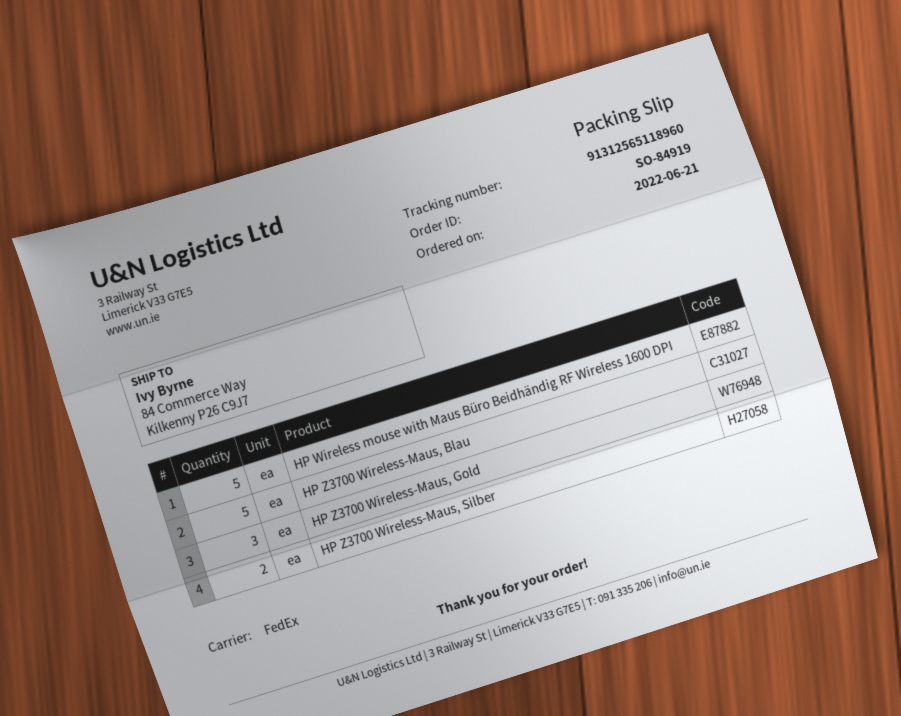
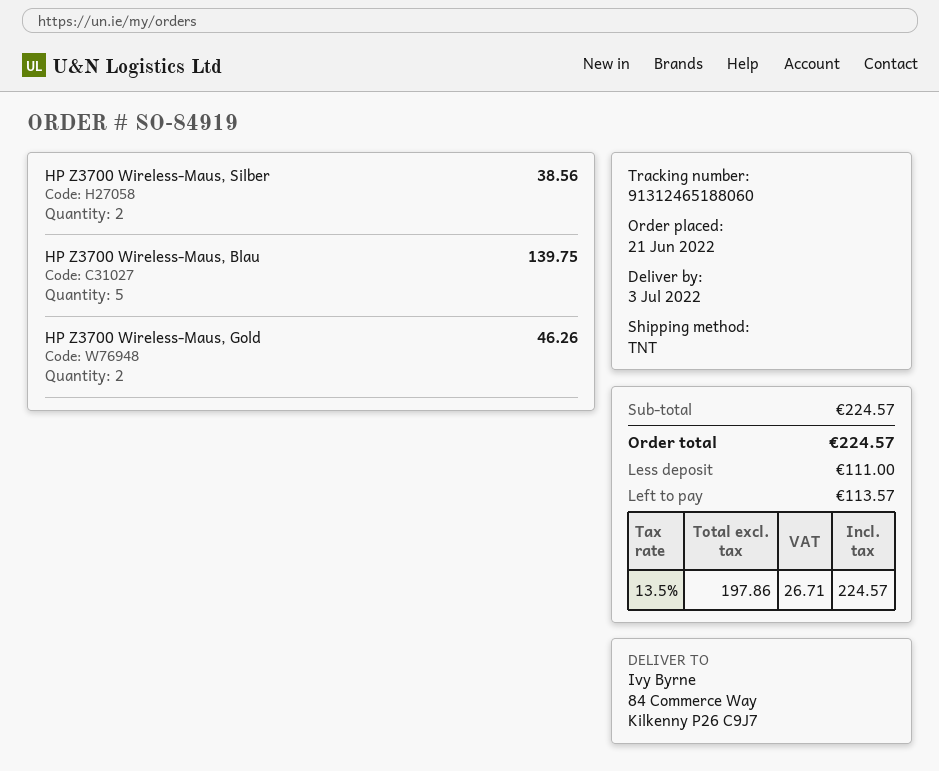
shipping method: FedEx -> TNT
tracking number: 91312565118960 -> 91312465188060
HP Wireless mouse with Maus Büro Beidhändig RF Wireless 1600 DPI: 5 -> none
HP Z3700 Wireless-Maus, Gold: 3 -> 2

